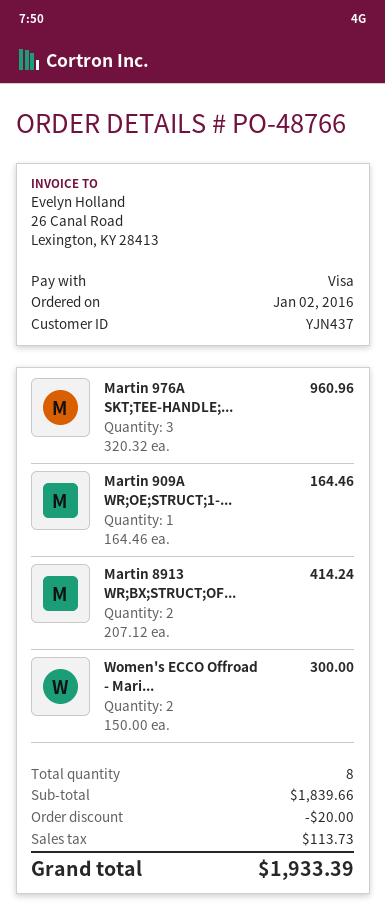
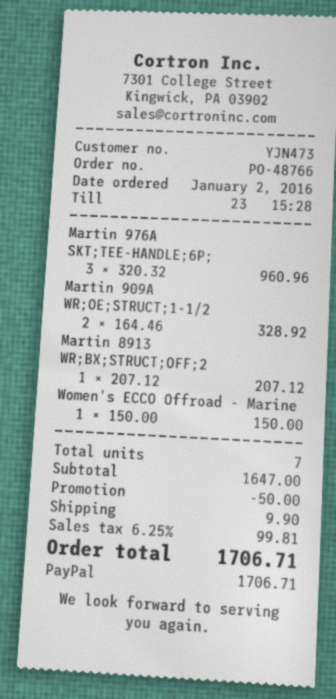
customer number: YJN437 -> YJN473
payment method: Visa -> PayPal
Martin 909A WR;OE;STRUCT;1-...: 1 x 164.46 = 164.46 -> 2 x 164.46 = 328.92
Martin 8913 WR;BX;STRUCT;OF...: 2 x 207.12 = 414.24 -> 1 x 207.12 = 207.12
Women's ECCO Offroad - Mari...: 2 x 150.00 = 300.00 -> 1 x 150.00 = 150.00
total quantity: 8 -> 7
subtotal: 1839.66 -> 1647.00
discount: 20.00 -> 50.00
shipping: none -> 9.90
tax: 113.73 -> 99.81
total: 1933.39 -> 1706.71

